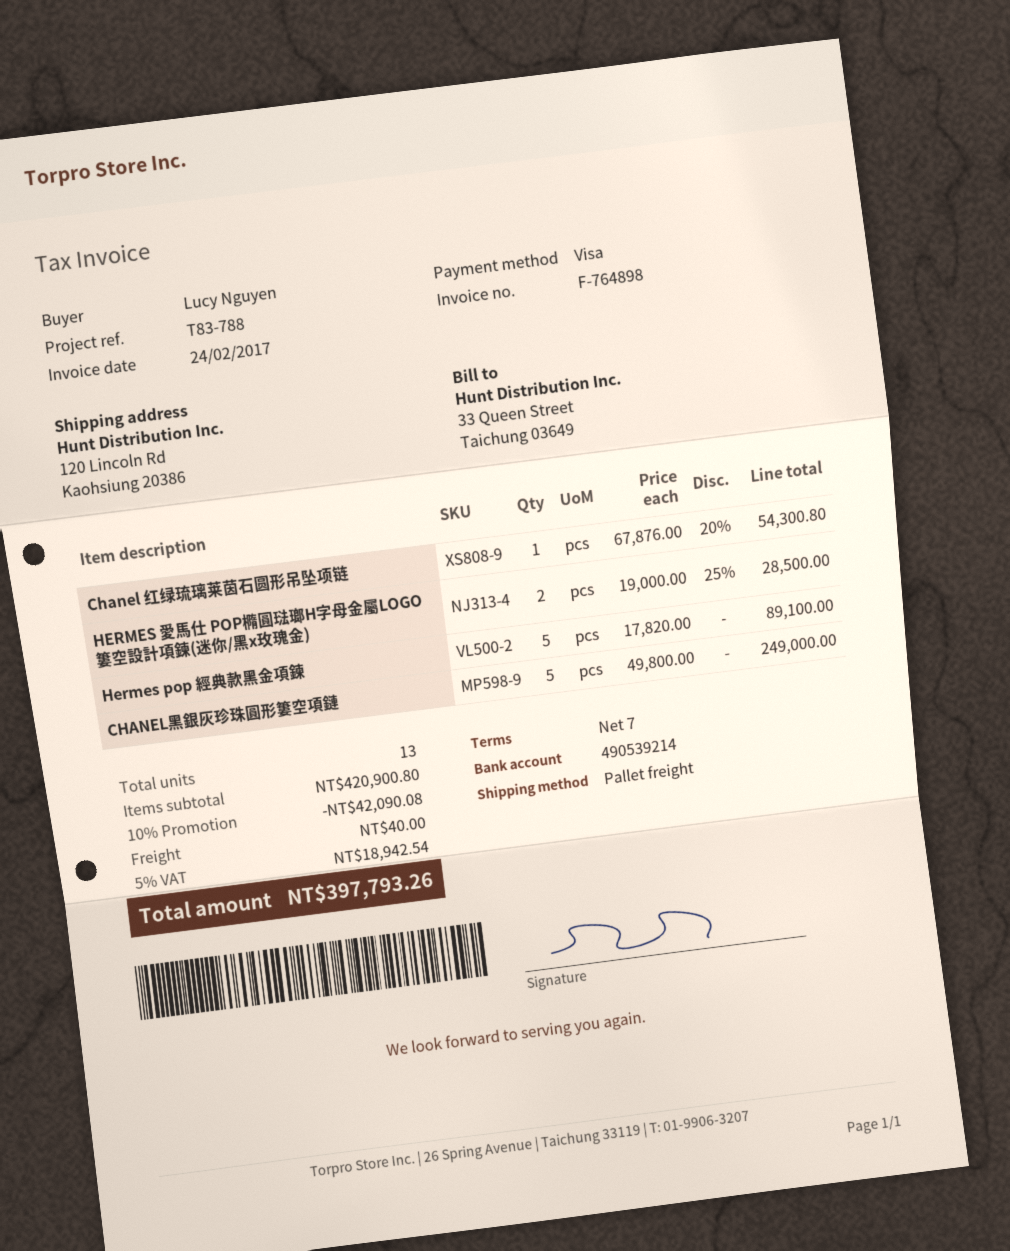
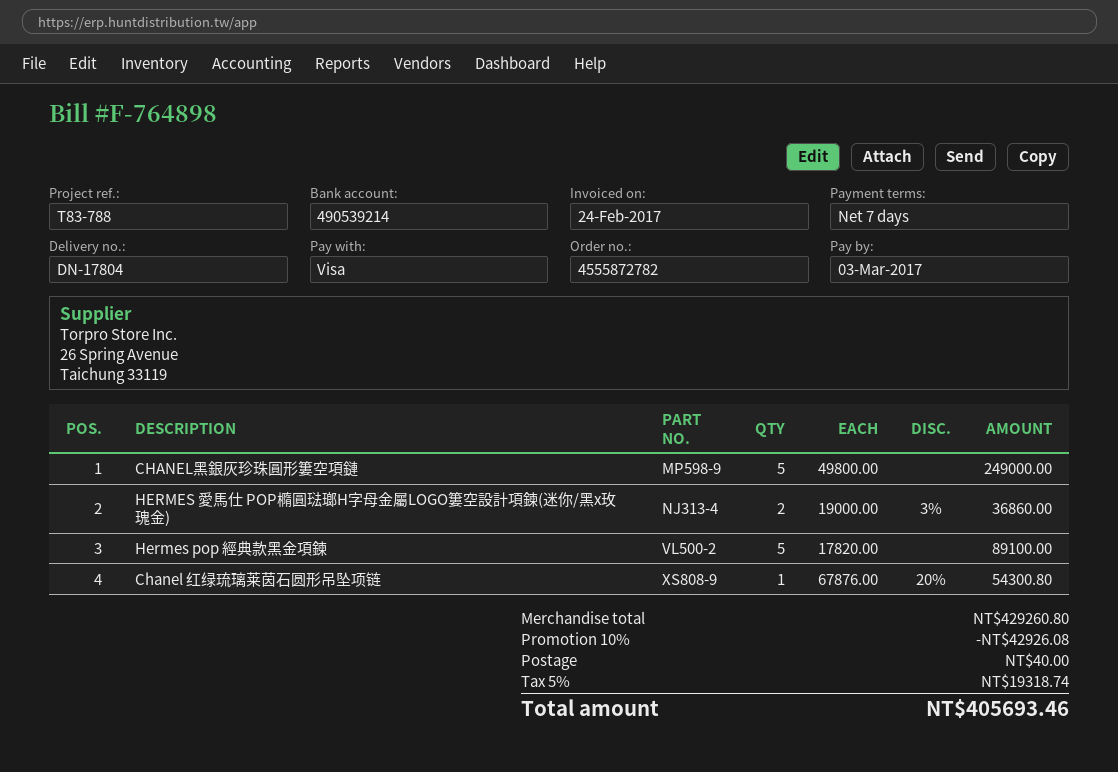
HERMES 愛馬仕 POP橢圓琺瑯H字母金屬LOGO簍空設計項鍊(迷你/黑x玫瑰金): 2 x 19000.00 - 25% = 28500.00 -> 2 x 19000.00 - 3% = 36860.00
subtotal: 420900.80 -> 429260.80
discount: 10% = 42090.08 -> 10% = 42926.08
tax: 5% = 18942.54 -> 5% = 19318.74
total: 397793.26 -> 405693.46

